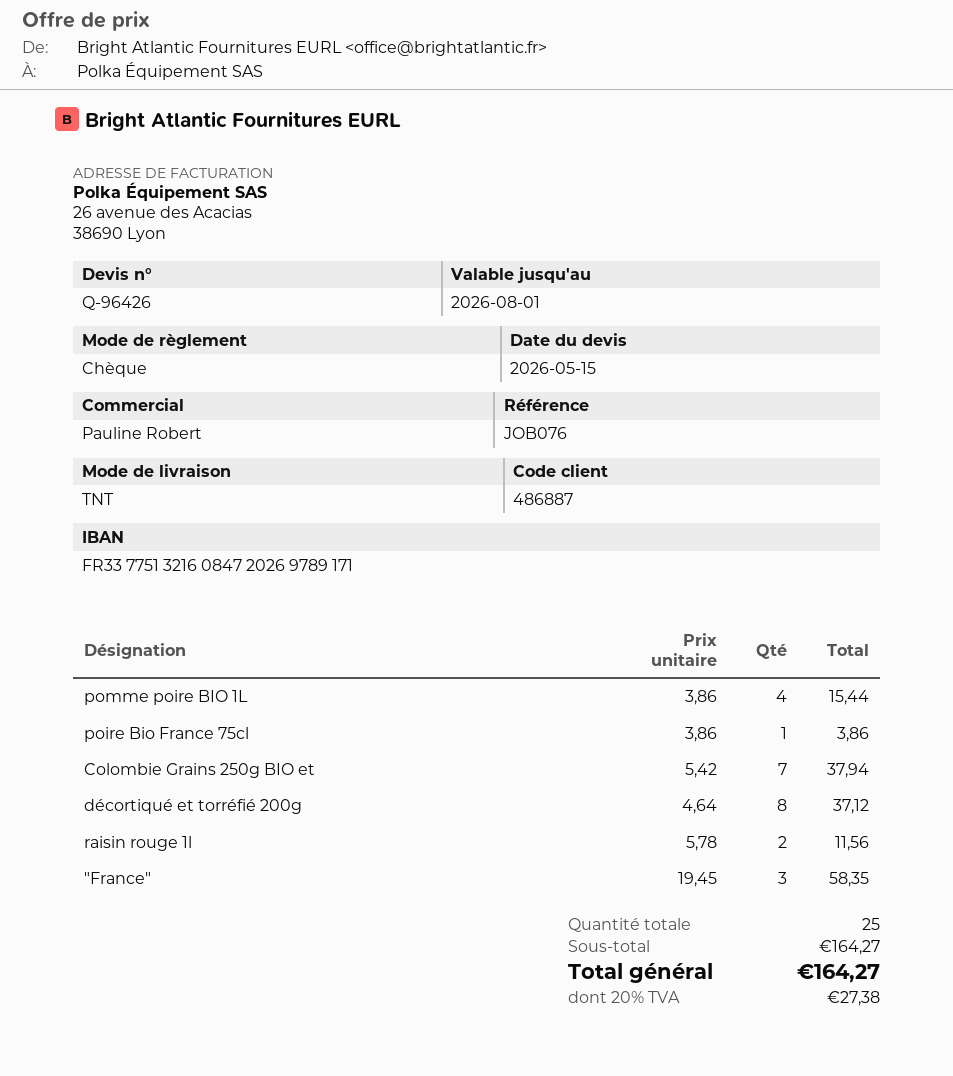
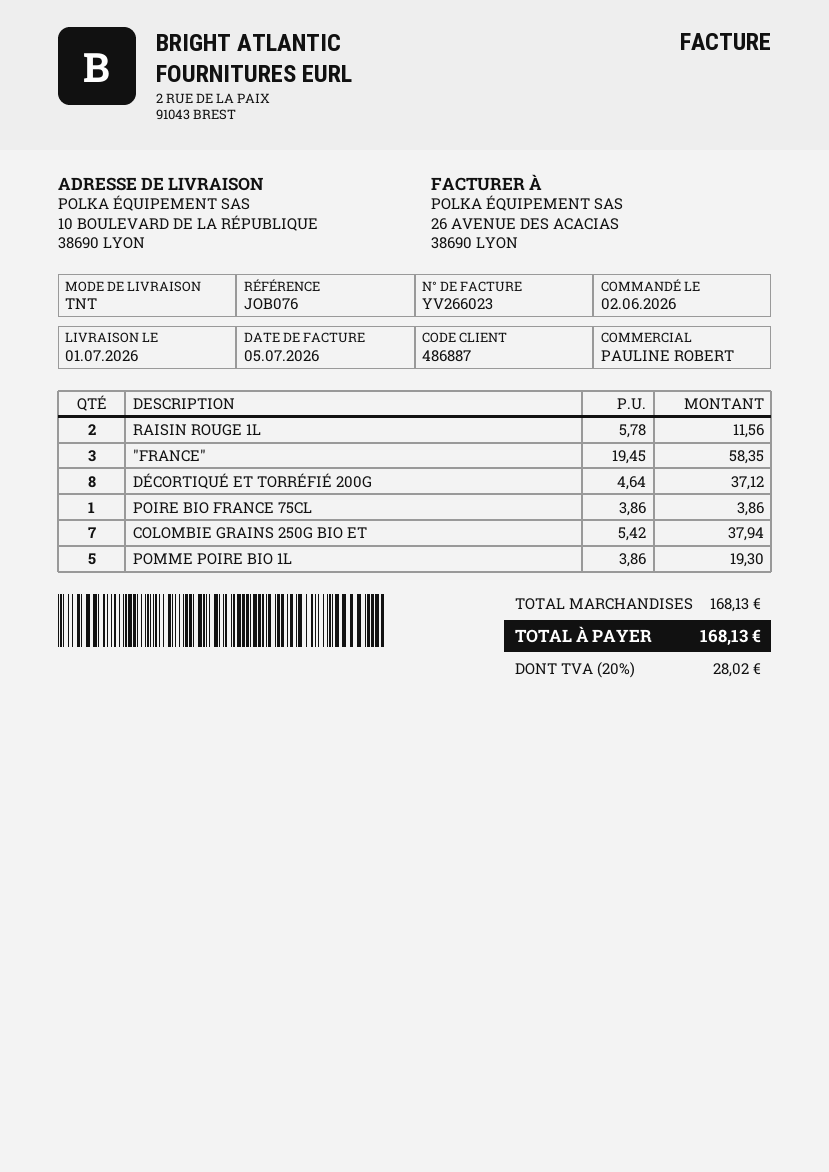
pomme poire BIO 1L: 4 x 3.86 = 15.44 -> 5 x 3.86 = 19.30
subtotal: 164.27 -> 168.13
tax: 20% = 27.38 -> 20% = 28.02
total: 164.27 -> 168.13

